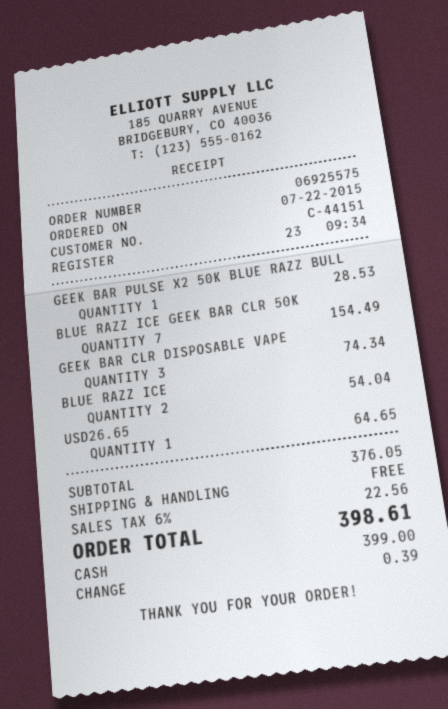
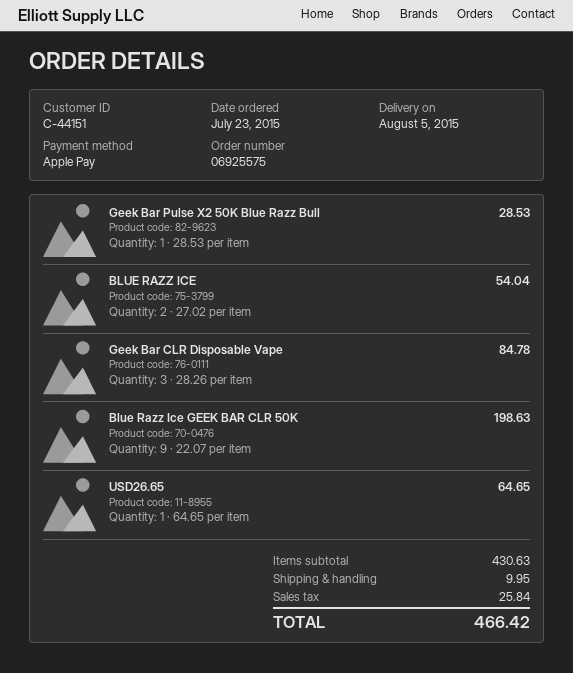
order date: 2015-07-22 -> 2015-07-23
payment method: cash -> Apple Pay
BLUE RAZZ ICE GEEK BAR CLR 50K: 7 for 154.49 -> 9 for 198.63
GEEK BAR CLR DISPOSABLE VAPE: 3 for 74.34 -> 3 for 84.78
subtotal: 376.05 -> 430.63
shipping: 0.00 -> 9.95
tax: 22.56 -> 25.84
total: 398.61 -> 466.42

